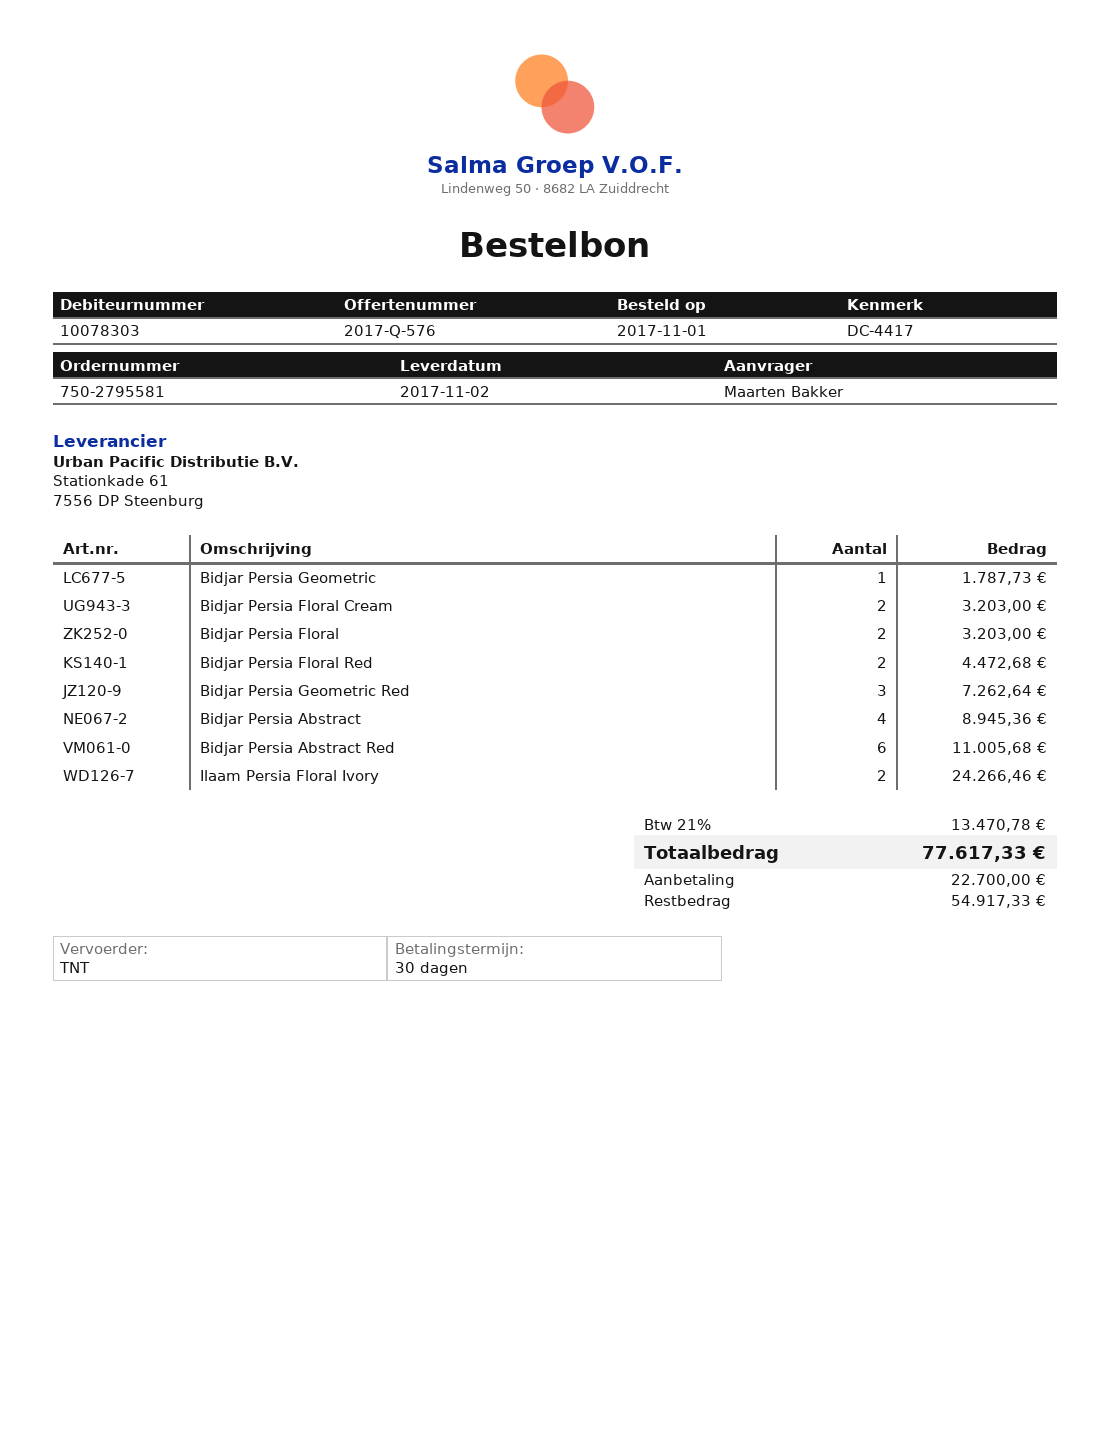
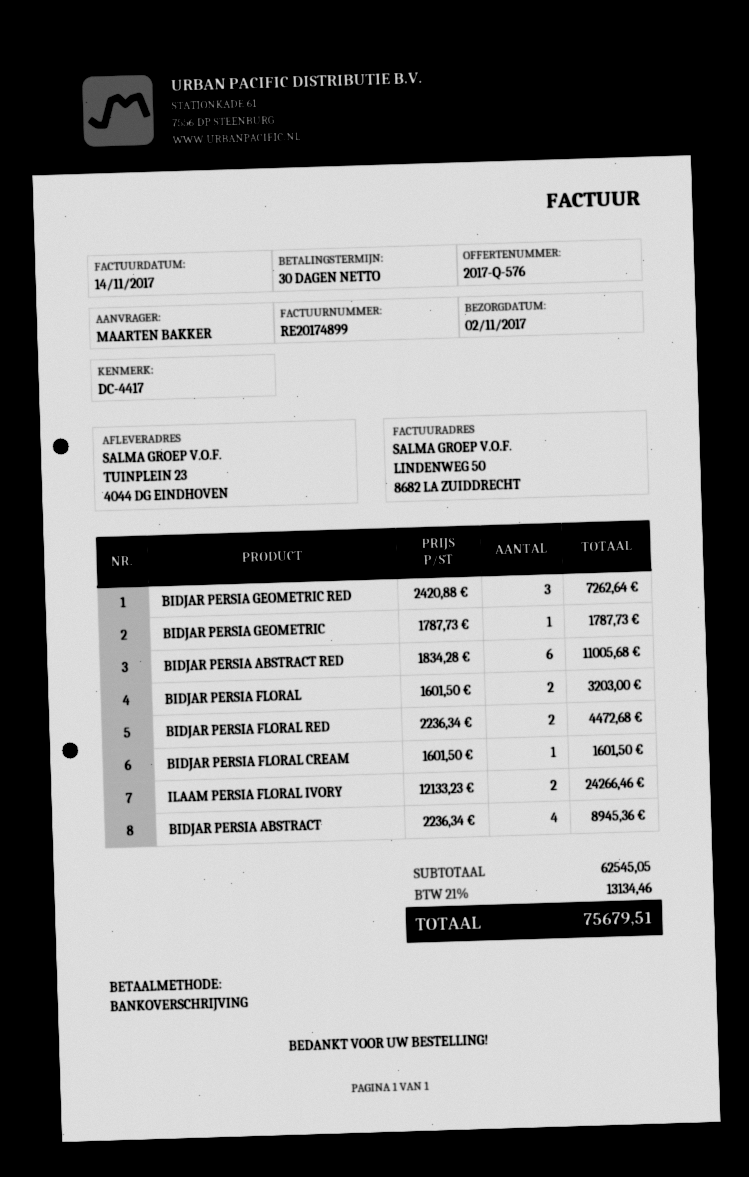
Bidjar Persia Floral Cream: 2 for 3203.00 -> 1 for 1601.50
tax: 21% = 13470.78 -> 21% = 13134.46
total: 77617.33 -> 75679.51

